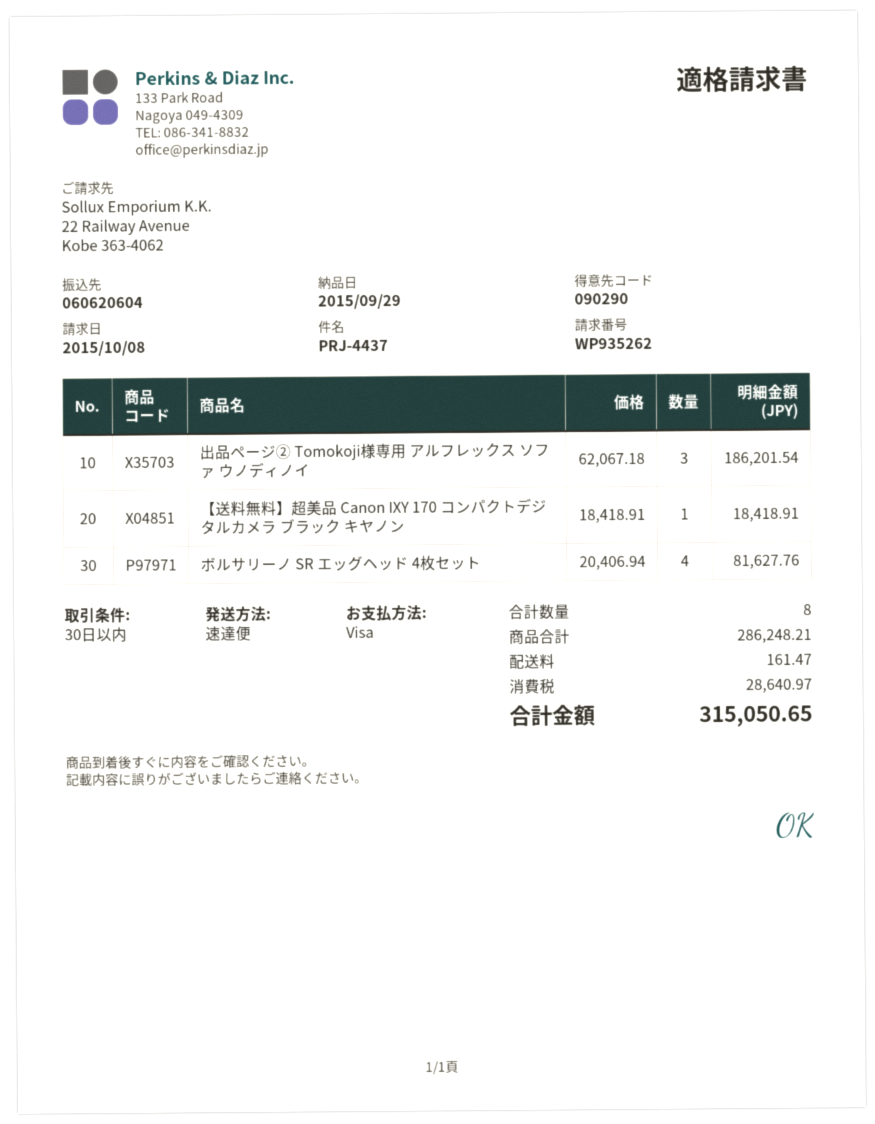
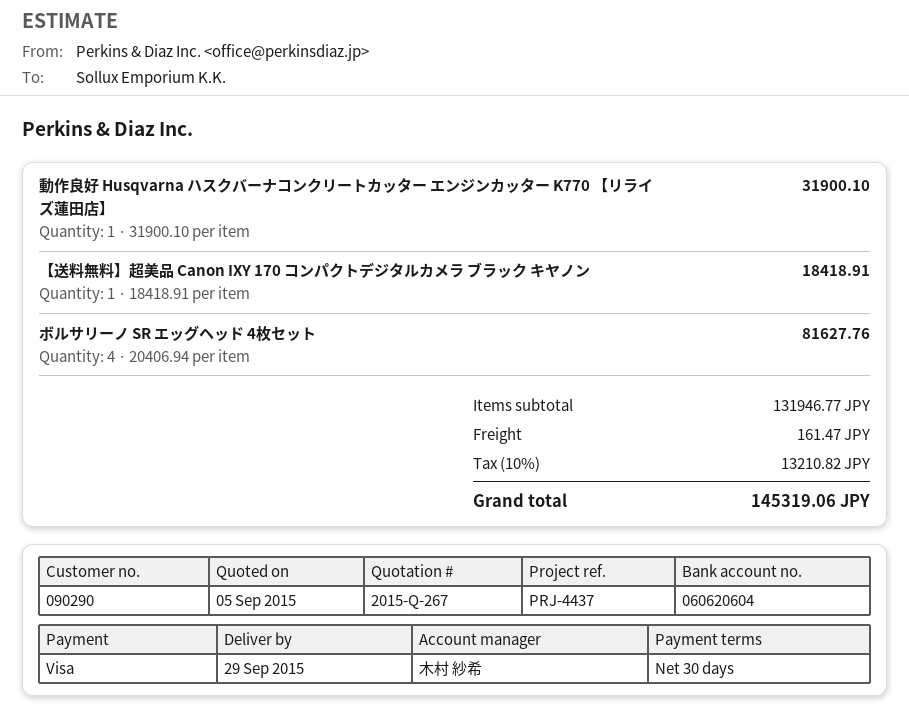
出品ページ② Tomokoji様専用 アルフレックス ソファ ウノディノイ: 3 x 62067.18 = 186201.54 -> none
動作良好 Husqvarna ハスクバーナコンクリートカッター エンジンカッター K770 【リライズ蓮田店】: none -> 1 x 31900.10 = 31900.10
subtotal: 286248.21 -> 131946.77
tax: 28640.97 -> 13210.82
total: 315050.65 -> 145319.06

